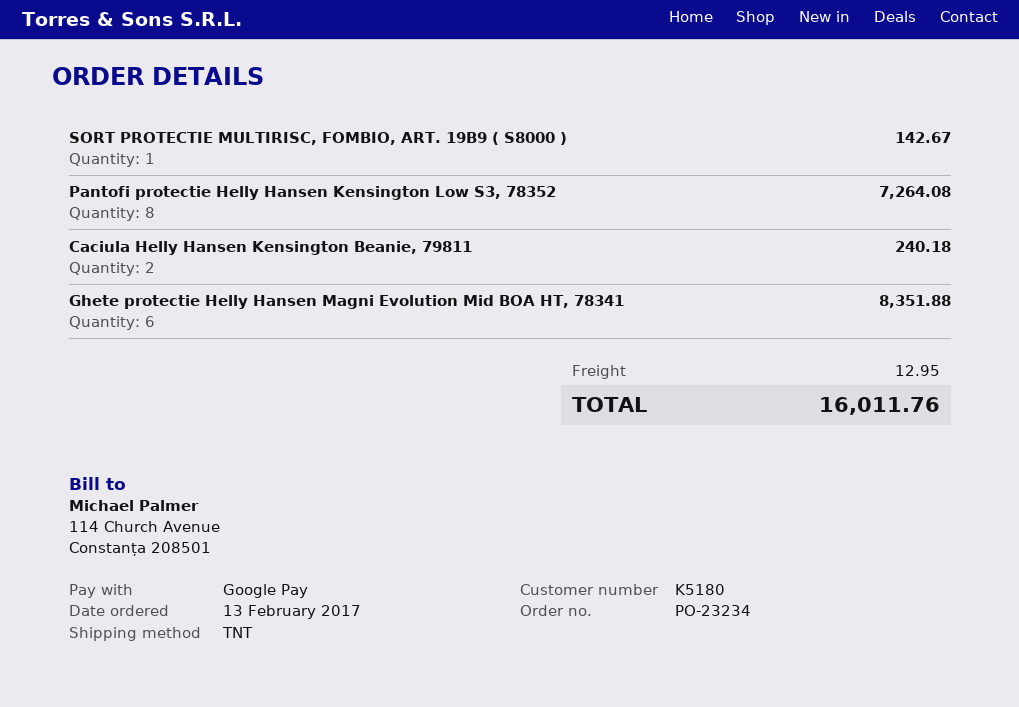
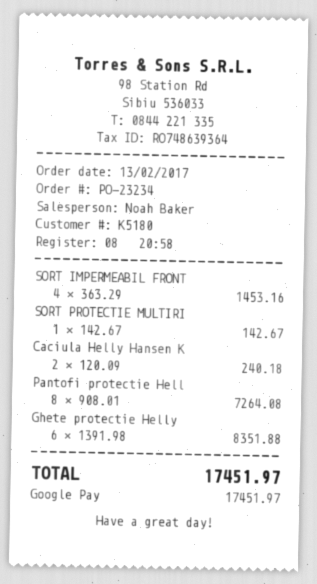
SORT IMPERMEABIL FRONT: none -> 4 for 1453.16
shipping: 12.95 -> none
total: 16011.76 -> 17451.97

